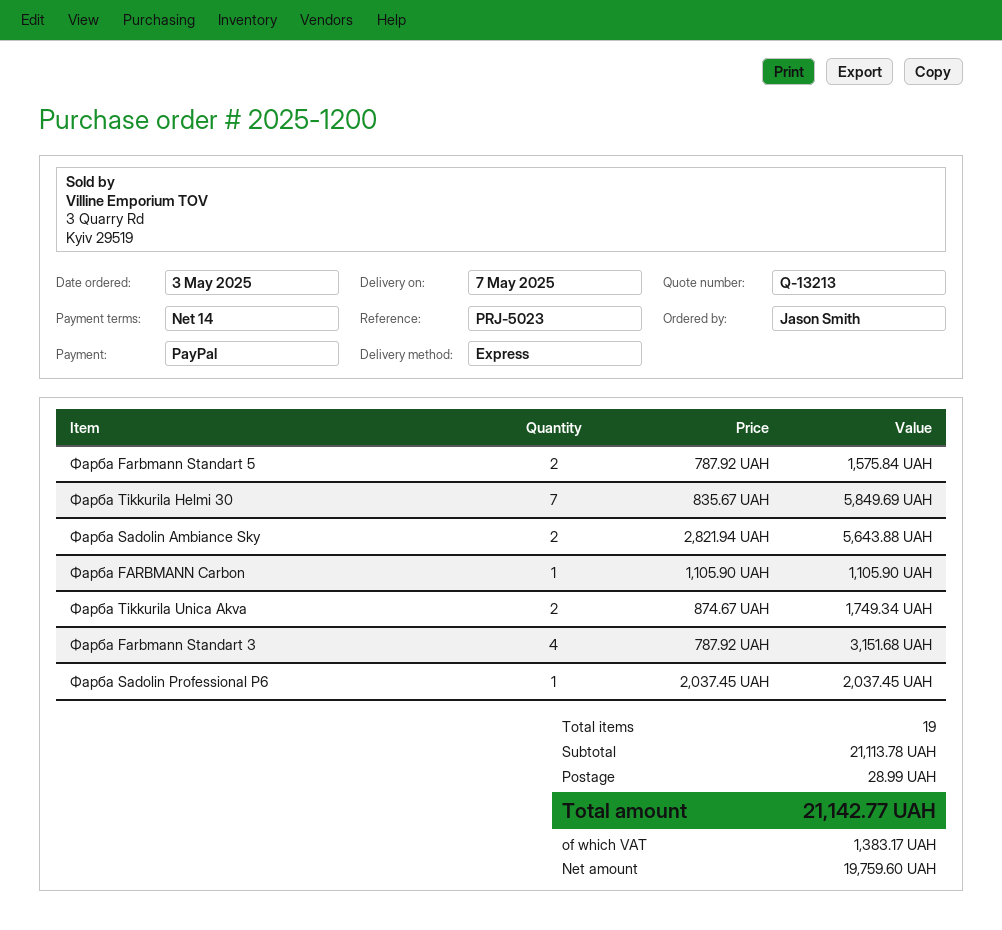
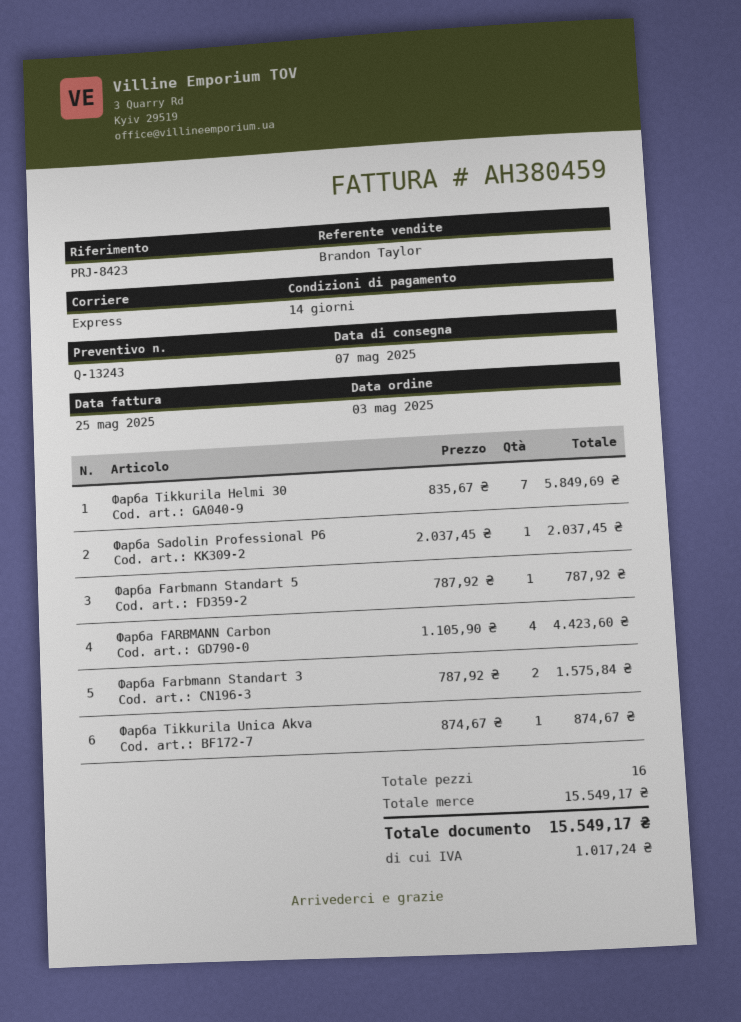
quote number: Q-13213 -> Q-13243
reference: PRJ-5023 -> PRJ-8423
Фарба Farbmann Standart 5: 2 x 787.92 = 1575.84 -> 1 x 787.92 = 787.92
Фарба Sadolin Ambiance Sky: 2 x 2821.94 = 5643.88 -> none
Фарба FARBMANN Carbon: 1 x 1105.90 = 1105.90 -> 4 x 1105.90 = 4423.60
Фарба Tikkurila Unica Akva: 2 x 874.67 = 1749.34 -> 1 x 874.67 = 874.67
Фарба Farbmann Standart 3: 4 x 787.92 = 3151.68 -> 2 x 787.92 = 1575.84
total quantity: 19 -> 16
subtotal: 21113.78 -> 15549.17
shipping: 28.99 -> none
tax: 1383.17 -> 1017.24
total: 21142.77 -> 15549.17

